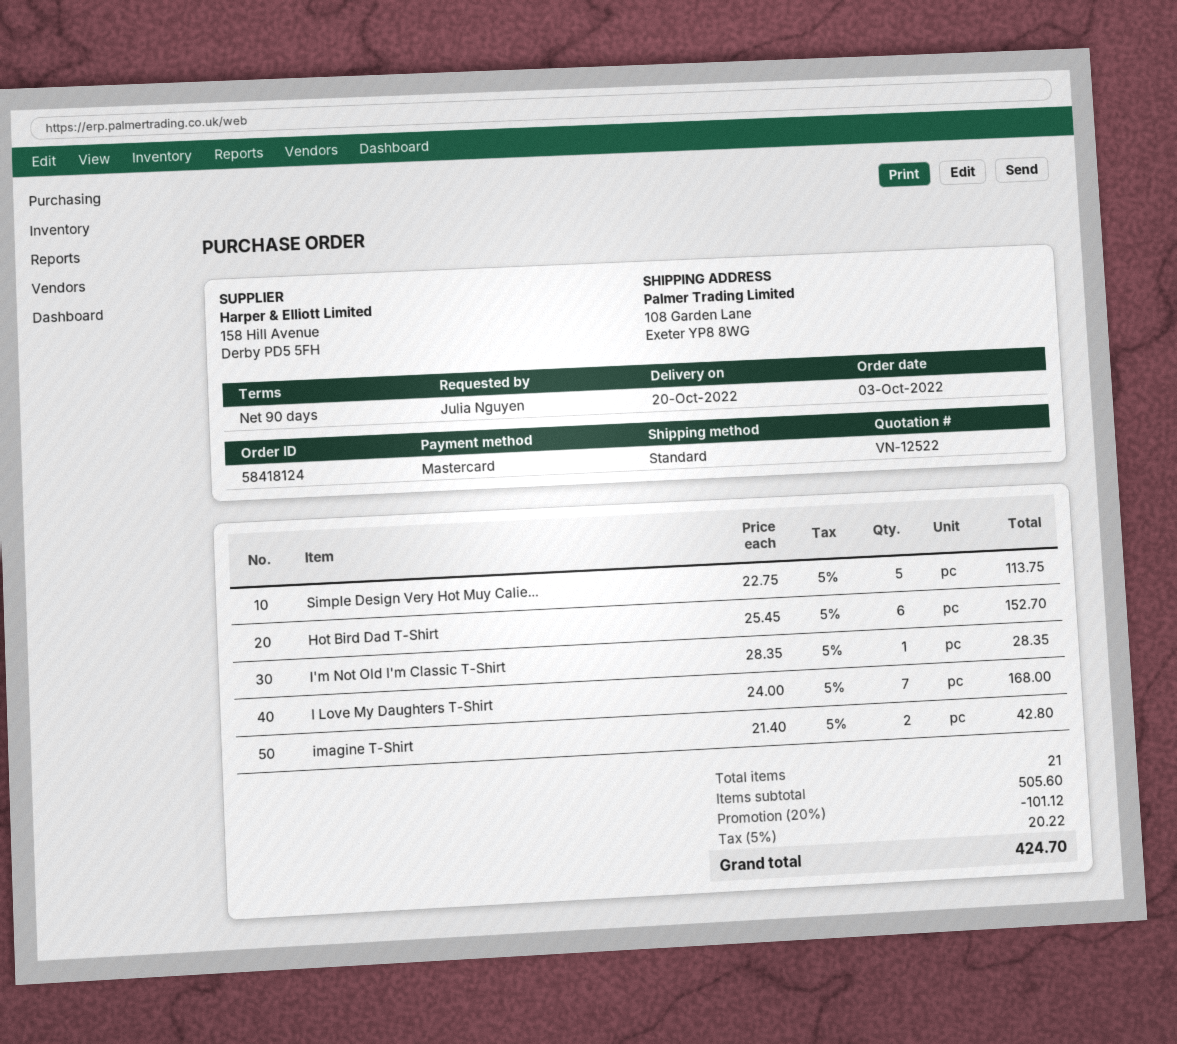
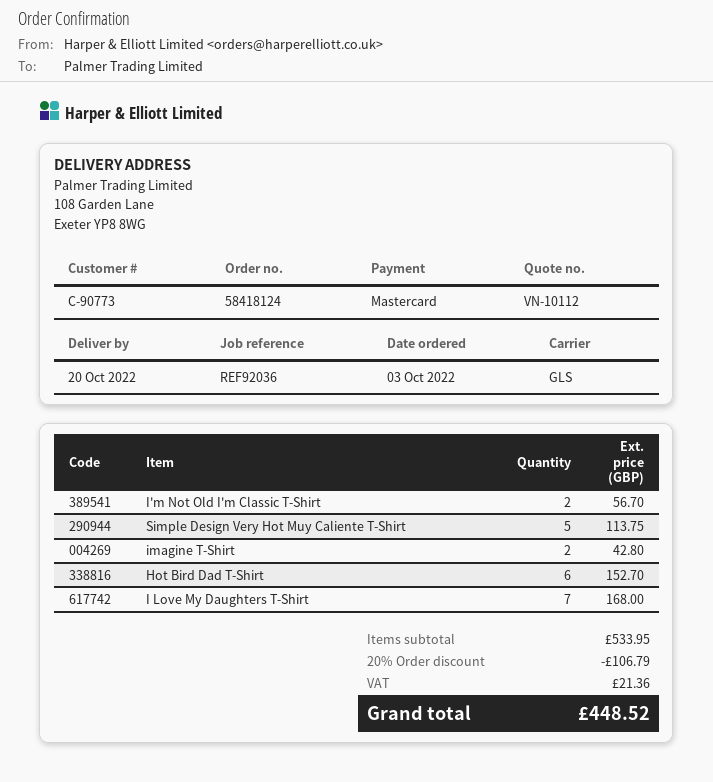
quote number: VN-12522 -> VN-10112
shipping method: standard -> GLS
I'm Not Old I'm Classic T-Shirt: 1 for 28.35 -> 2 for 56.70
subtotal: 505.60 -> 533.95
discount: 20% = 101.12 -> 20% = 106.79
tax: 20.22 -> 21.36
total: 424.70 -> 448.52

